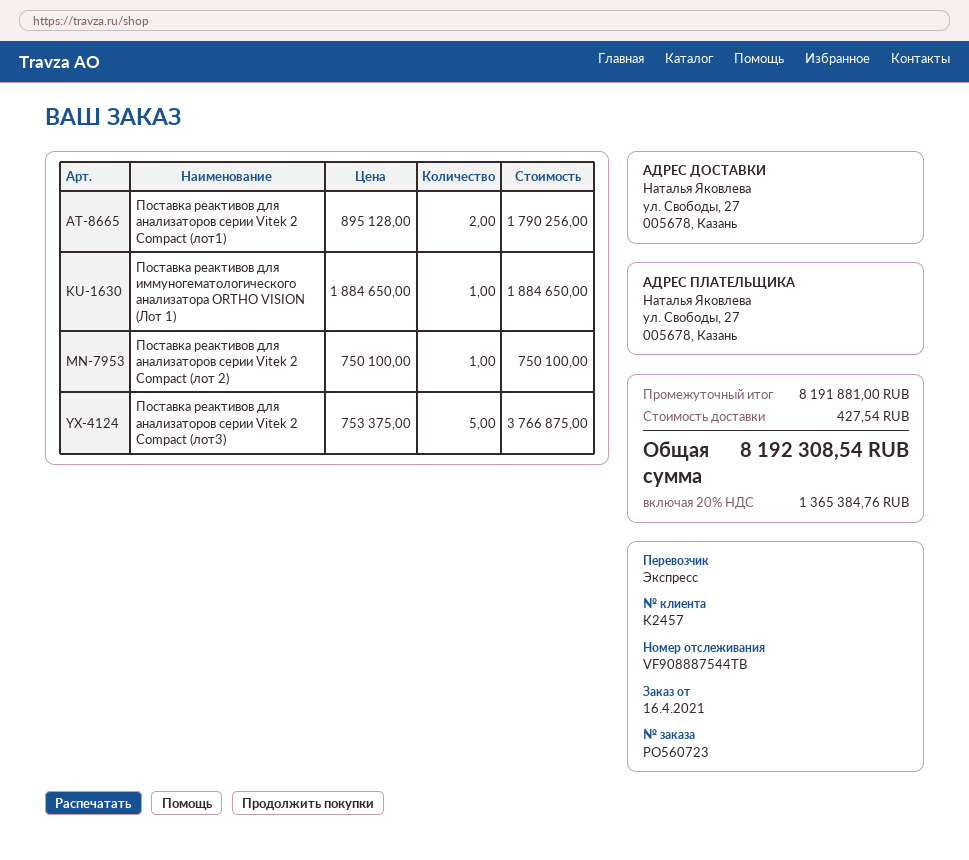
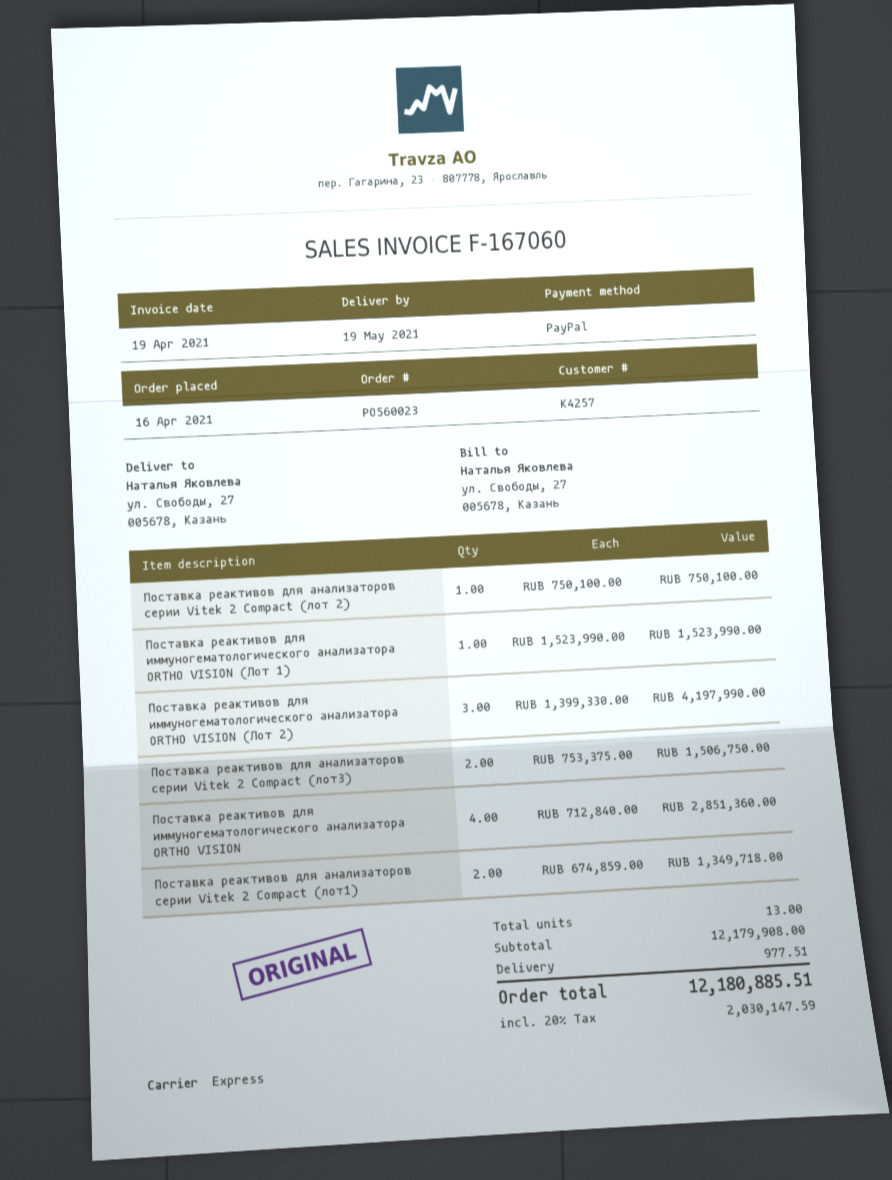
order number: PO560723 -> PO560023
customer number: K2457 -> K4257
Поставка реактивов для анализаторов серии Vitek 2 Compact (лот1): 2 x 895128.00 = 1790256.00 -> 2 x 674859.00 = 1349718.00
Поставка реактивов для иммуногематологического анализатора ORTHO VISION (Лот 1): 1 x 1884650.00 = 1884650.00 -> 1 x 1523990.00 = 1523990.00
Поставка реактивов для анализаторов серии Vitek 2 Compact (лот3): 5 x 753375.00 = 3766875.00 -> 2 x 753375.00 = 1506750.00
Поставка реактивов для иммуногематологического анализатора ORTHO VISION (Лот 2): none -> 3 x 1399330.00 = 4197990.00
Поставка реактивов для иммуногематологического анализатора ORTHO VISION: none -> 4 x 712840.00 = 2851360.00
subtotal: 8191881.00 -> 12179908.00
shipping: 427.54 -> 977.51
tax: 20% = 1365384.76 -> 20% = 2030147.59
total: 8192308.54 -> 12180885.51

